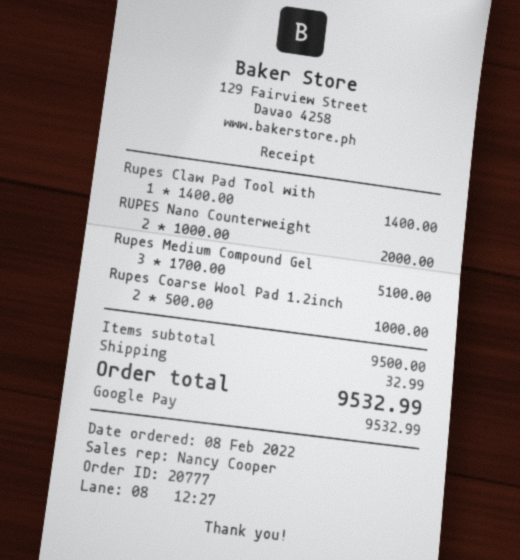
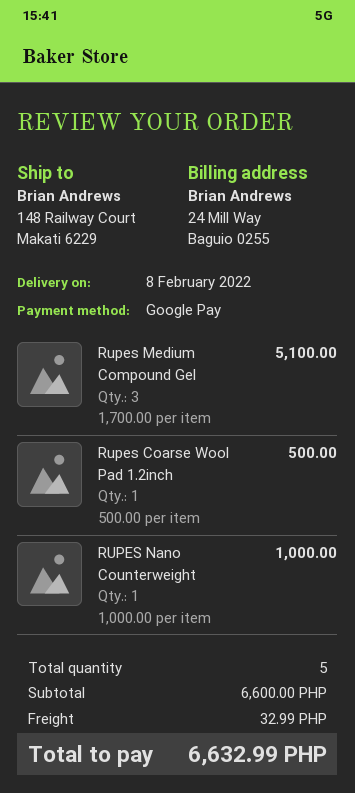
Rupes Claw Pad Tool with: 1 x 1400.00 = 1400.00 -> none
RUPES Nano Counterweight: 2 x 1000.00 = 2000.00 -> 1 x 1000.00 = 1000.00
Rupes Coarse Wool Pad 1.2inch: 2 x 500.00 = 1000.00 -> 1 x 500.00 = 500.00
subtotal: 9500.00 -> 6600.00
total: 9532.99 -> 6632.99

